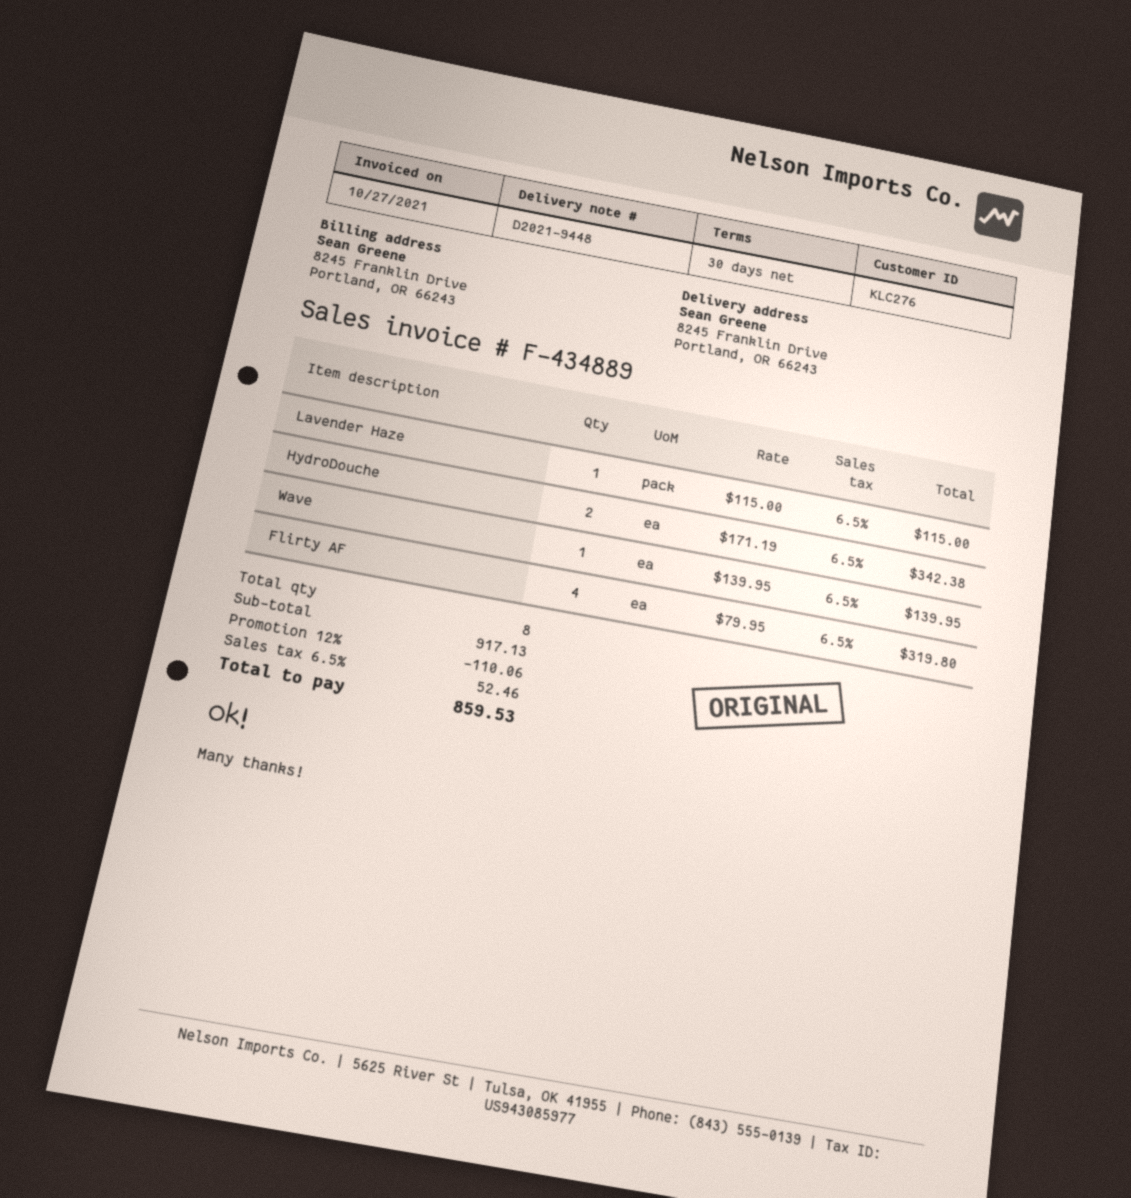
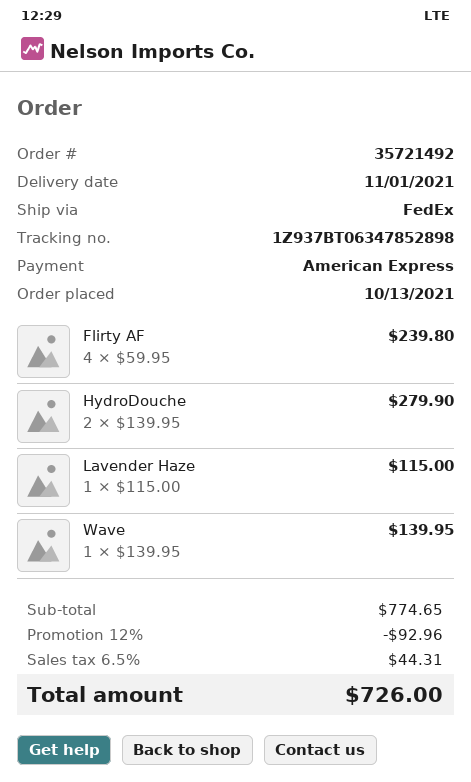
HydroDouche: 2 x 171.19 = 342.38 -> 2 x 139.95 = 279.90
Flirty AF: 4 x 79.95 = 319.80 -> 4 x 59.95 = 239.80
subtotal: 917.13 -> 774.65
discount: 12% = 110.06 -> 12% = 92.96
tax: 6.5% = 52.46 -> 6.5% = 44.31
total: 859.53 -> 726.00

